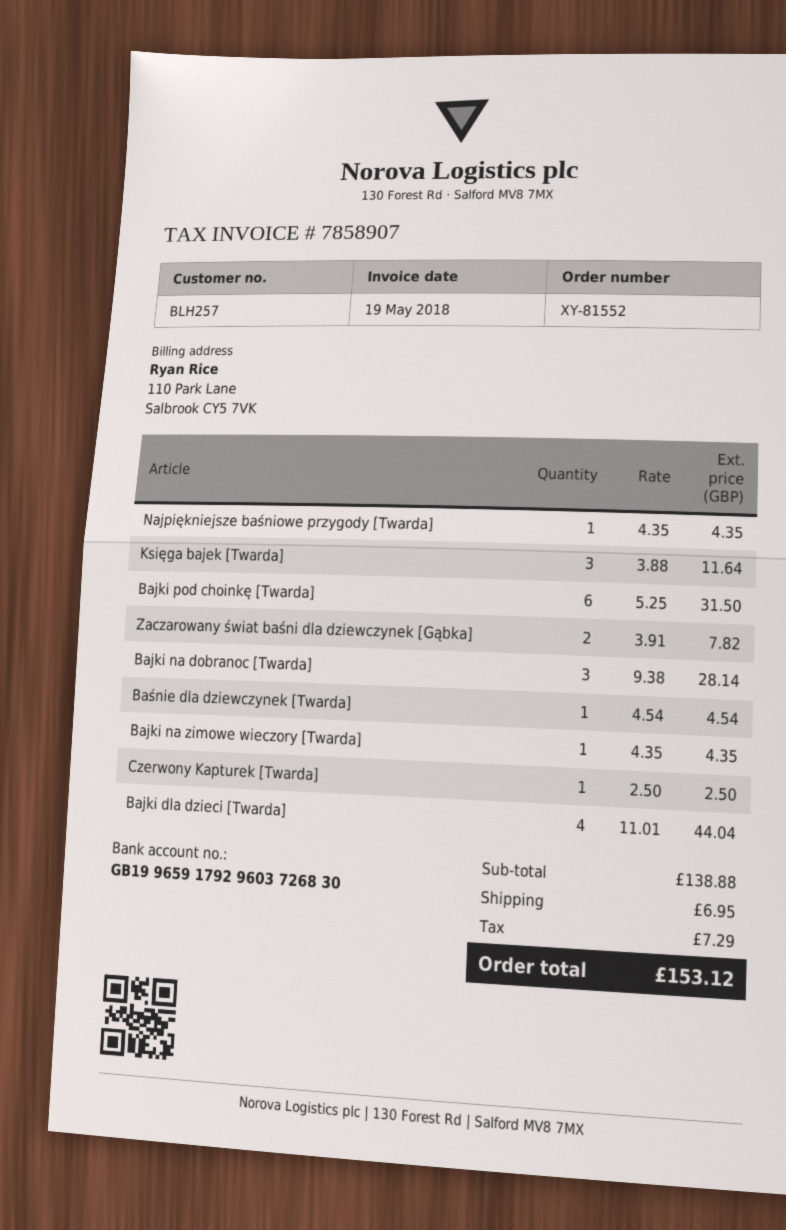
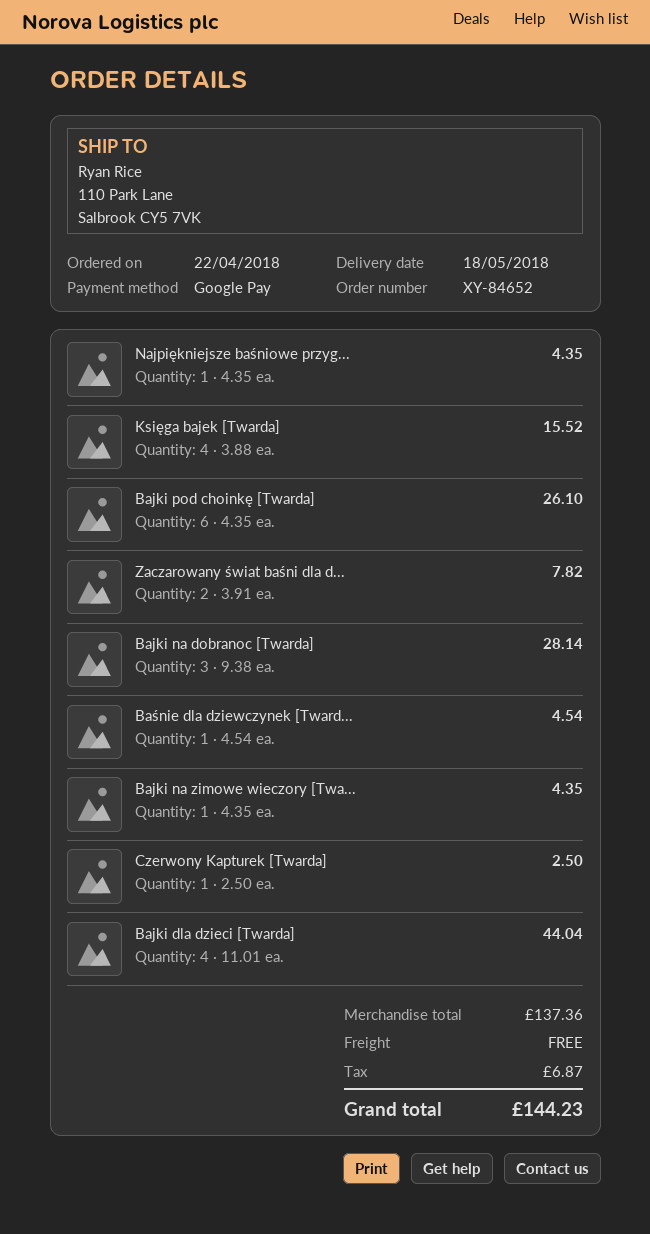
order number: XY-81552 -> XY-84652
Księga bajek [Twarda]: 3 x 3.88 = 11.64 -> 4 x 3.88 = 15.52
Bajki pod choinkę [Twarda]: 6 x 5.25 = 31.50 -> 6 x 4.35 = 26.10
subtotal: 138.88 -> 137.36
shipping: 6.95 -> 0.00
tax: 7.29 -> 6.87
total: 153.12 -> 144.23

